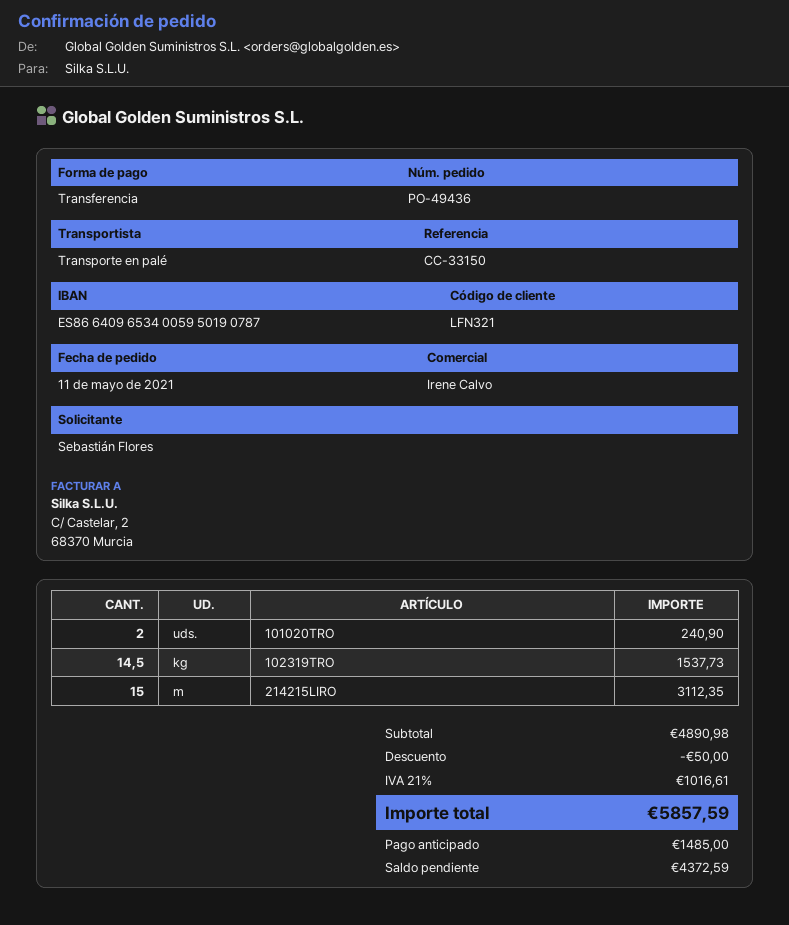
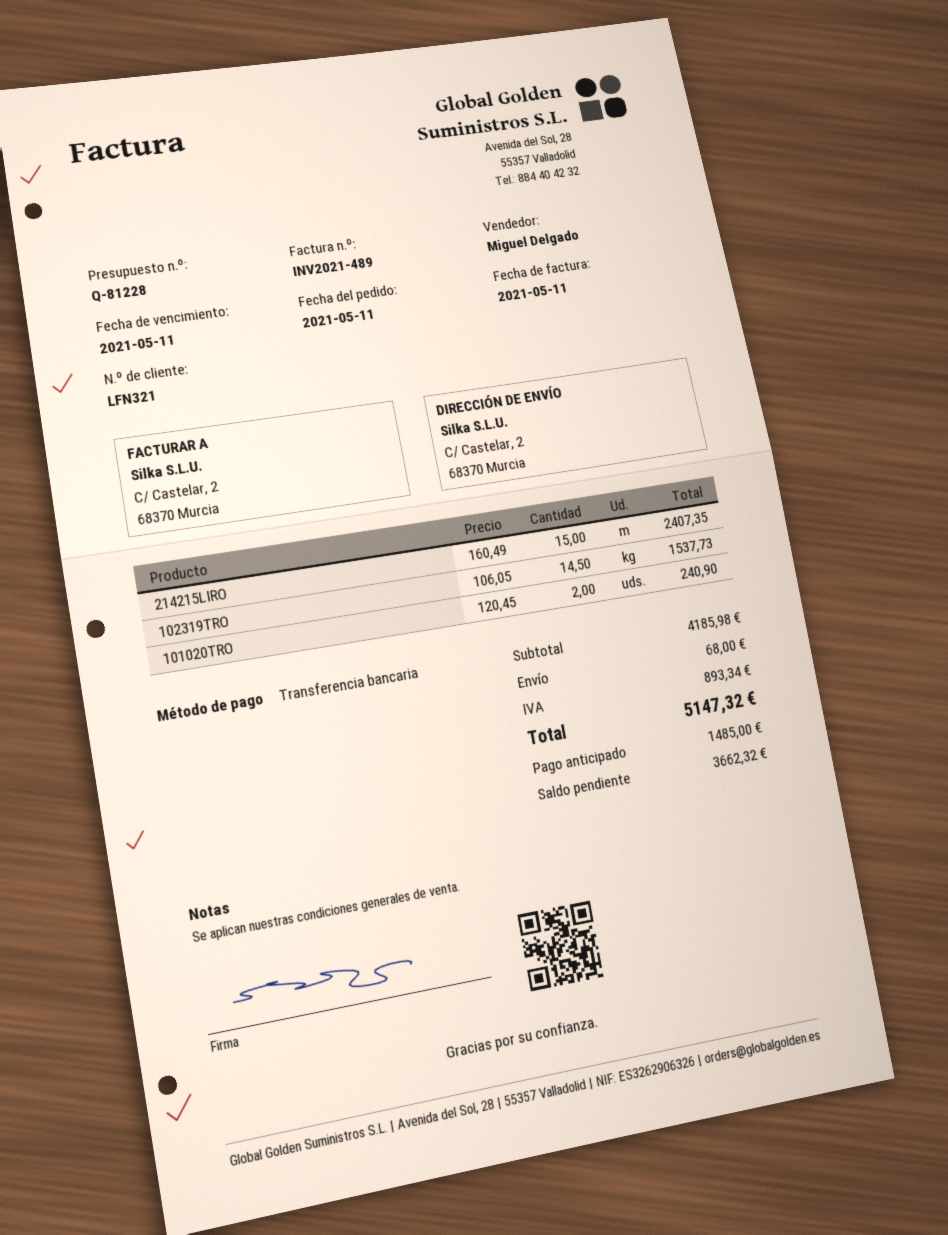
sales rep: Irene Calvo -> Miguel Delgado
214215LIRO: 15 for 3112.35 -> 15 for 2407.35
subtotal: 4890.98 -> 4185.98
discount: 50.00 -> none
shipping: none -> 68.00
tax: 1016.61 -> 893.34
total: 5857.59 -> 5147.32
balance: 4372.59 -> 3662.32

